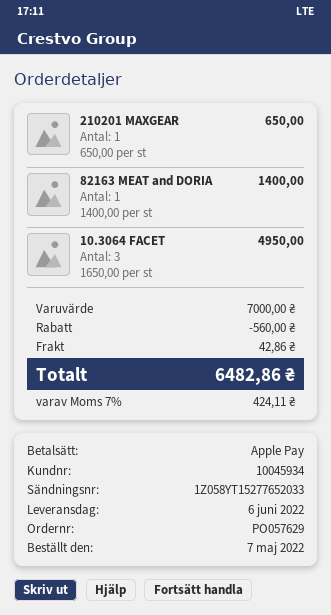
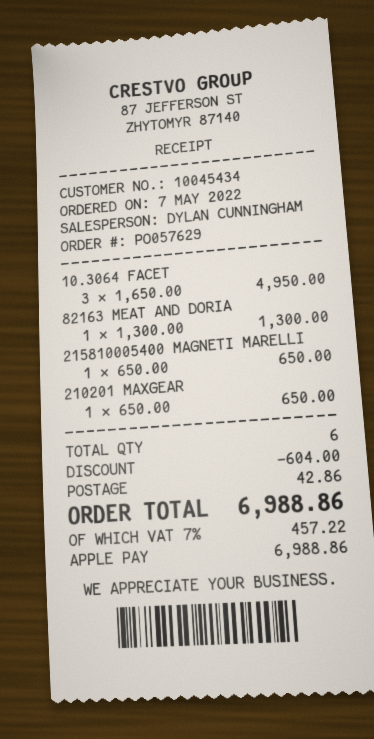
customer number: 10045934 -> 10045434
82163 MEAT and DORIA: 1 x 1400.00 = 1400.00 -> 1 x 1300.00 = 1300.00
215810005400 MAGNETI MARELLI: none -> 1 x 650.00 = 650.00
discount: 560.00 -> 604.00
tax: 7% = 424.11 -> 7% = 457.22
total: 6482.86 -> 6988.86

